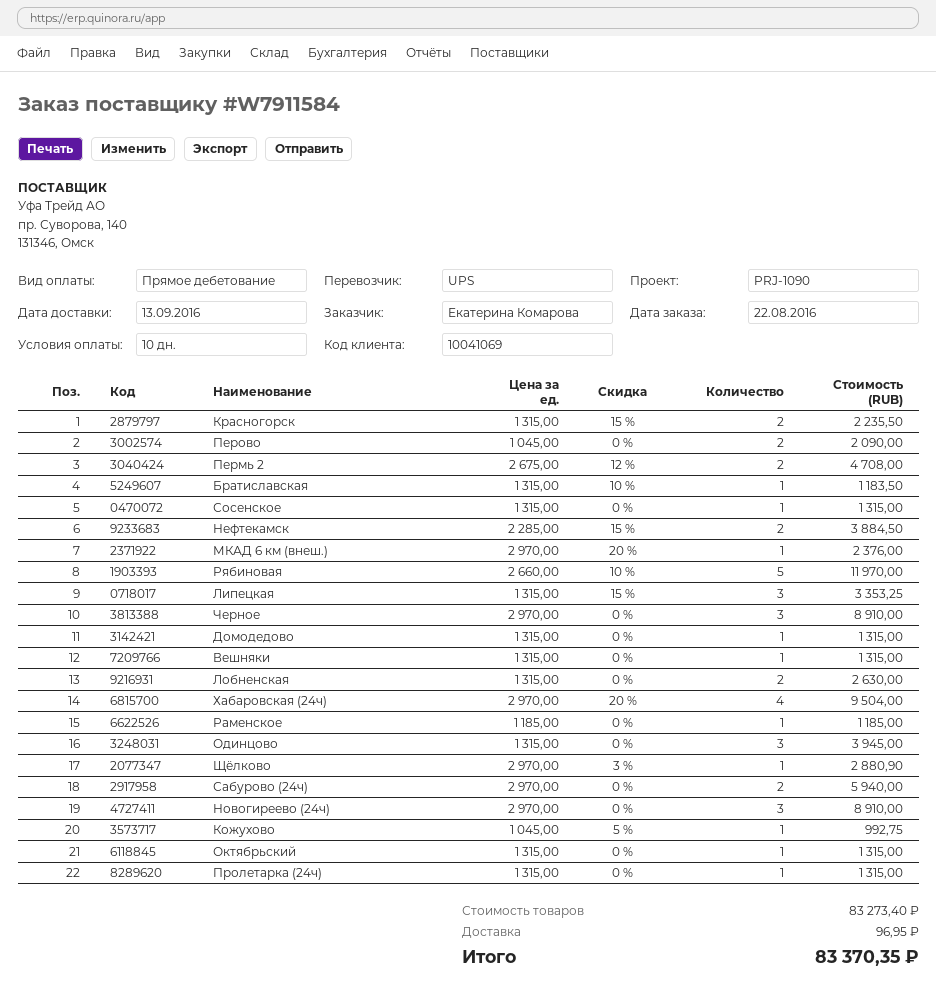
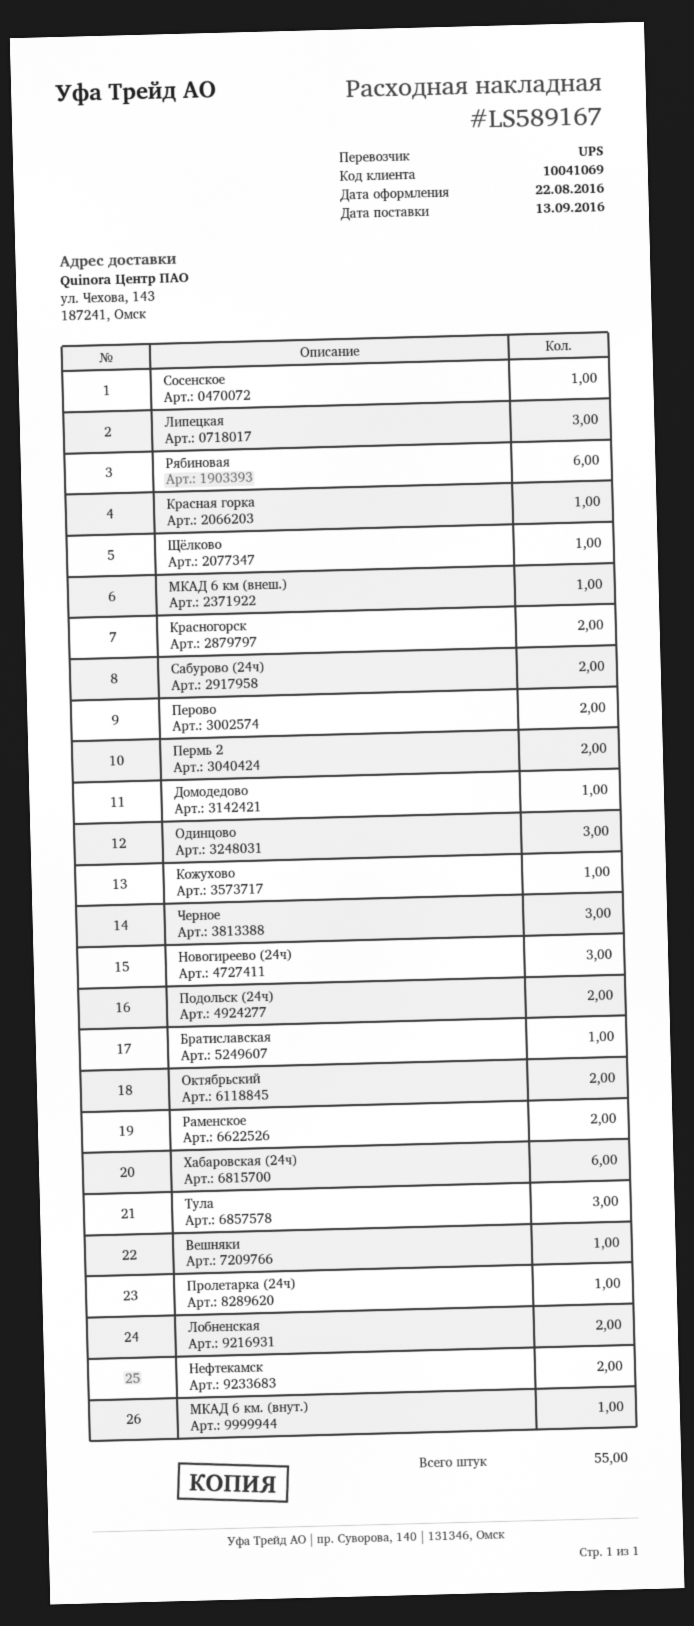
Рябиновая: 5 -> 6
Хабаровская (24ч): 4 -> 6
Раменское: 1 -> 2
Октябрьский: 1 -> 2
Красная горка: none -> 1
Подольск (24ч): none -> 2
Тула: none -> 3
МКАД 6 км. (внут.): none -> 1

